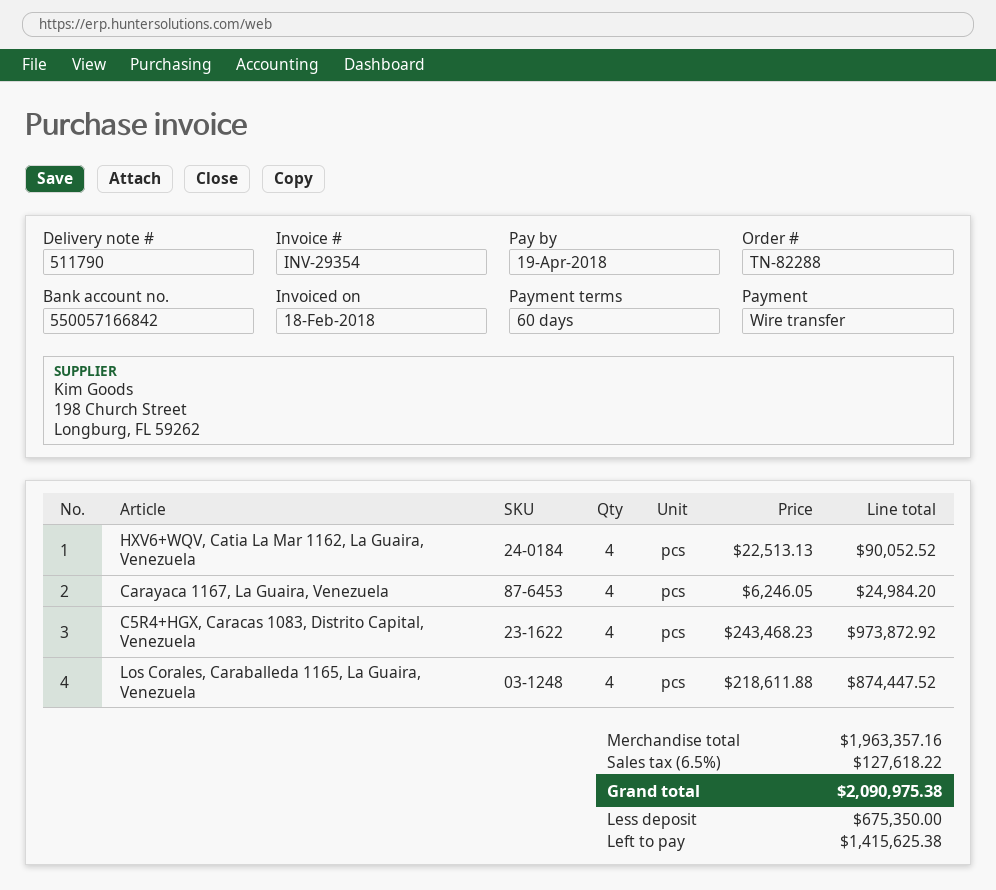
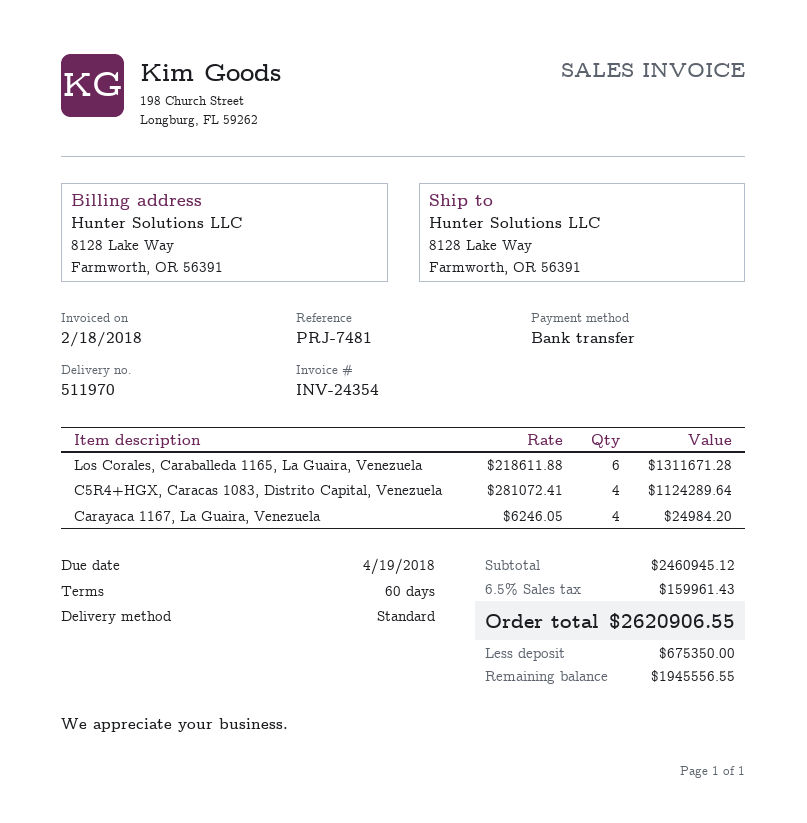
delivery note number: 511790 -> 511970
invoice number: INV-29354 -> INV-24354
HXV6+WQV, Catia La Mar 1162, La Guaira, Venezuela: 4 x 22513.13 = 90052.52 -> none
C5R4+HGX, Caracas 1083, Distrito Capital, Venezuela: 4 x 243468.23 = 973872.92 -> 4 x 281072.41 = 1124289.64
Los Corales, Caraballeda 1165, La Guaira, Venezuela: 4 x 218611.88 = 874447.52 -> 6 x 218611.88 = 1311671.28
subtotal: 1963357.16 -> 2460945.12
tax: 6.5% = 127618.22 -> 6.5% = 159961.43
total: 2090975.38 -> 2620906.55
balance: 1415625.38 -> 1945556.55

